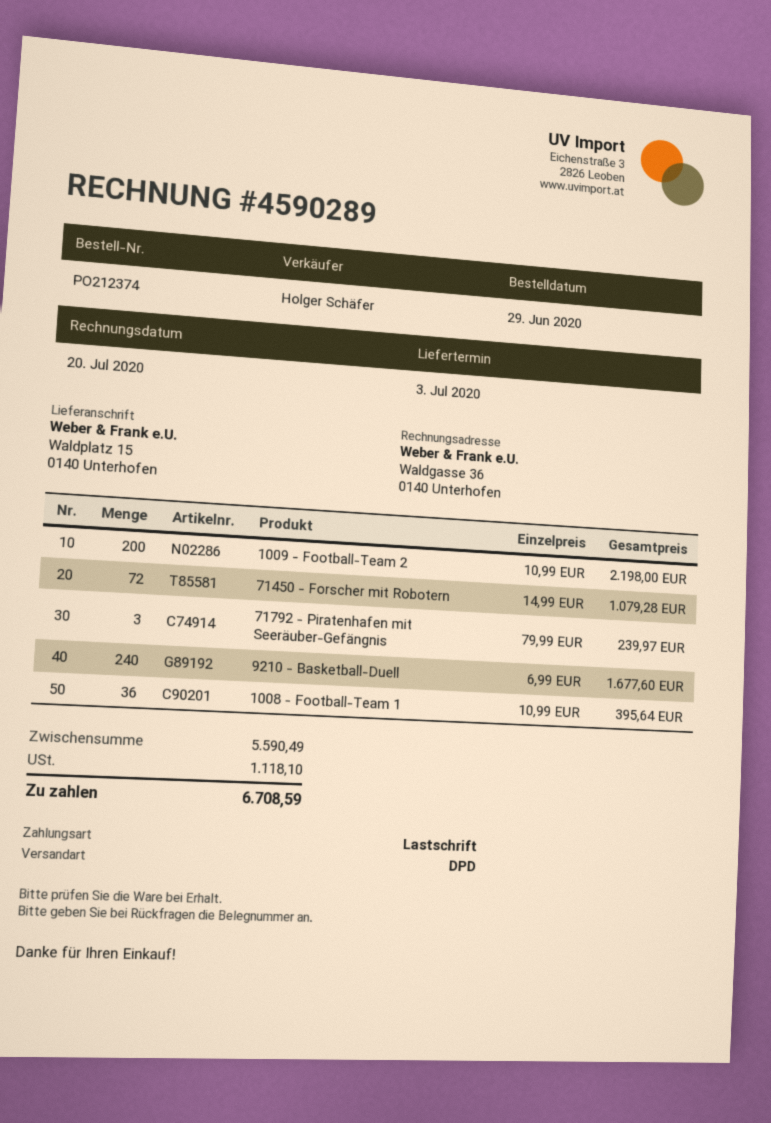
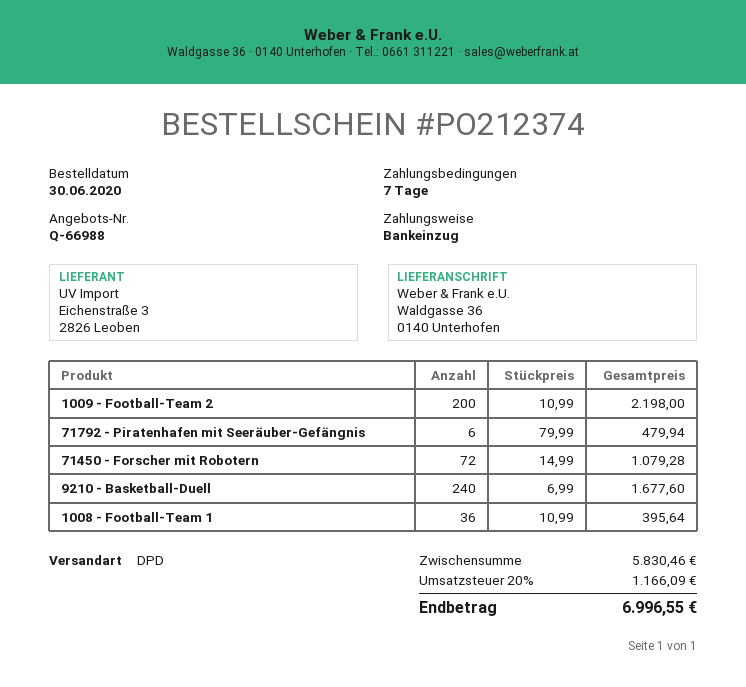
order date: 2020-06-29 -> 2020-06-30
ship to: Waldplatz 15, 0140 Unterhofen -> Waldgasse 36, 0140 Unterhofen
71792 - Piratenhafen mit Seeräuber-Gefängnis: 3 x 79.99 = 239.97 -> 6 x 79.99 = 479.94
subtotal: 5590.49 -> 5830.46
tax: 1118.10 -> 1166.09
total: 6708.59 -> 6996.55

